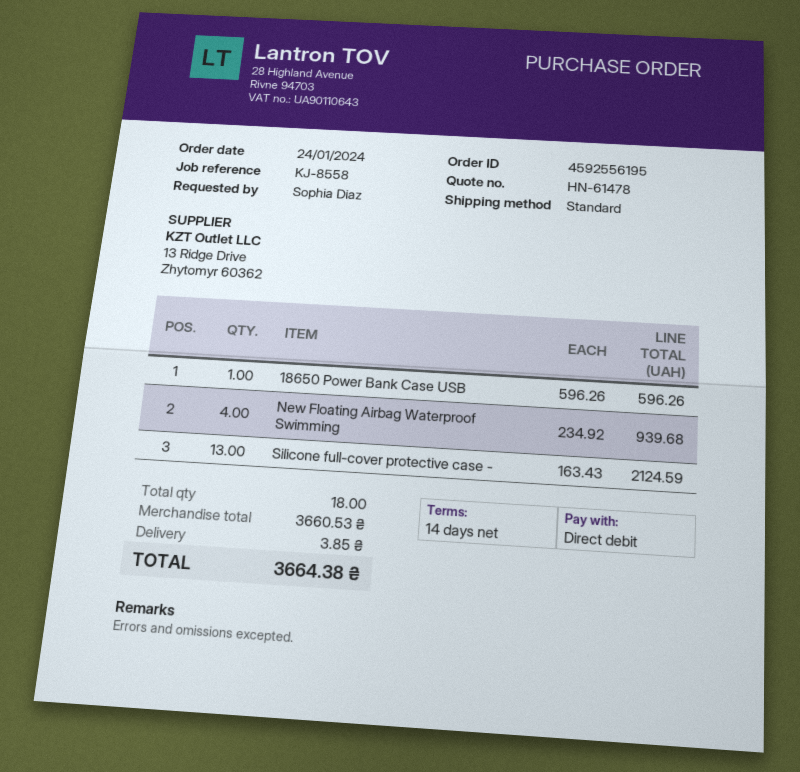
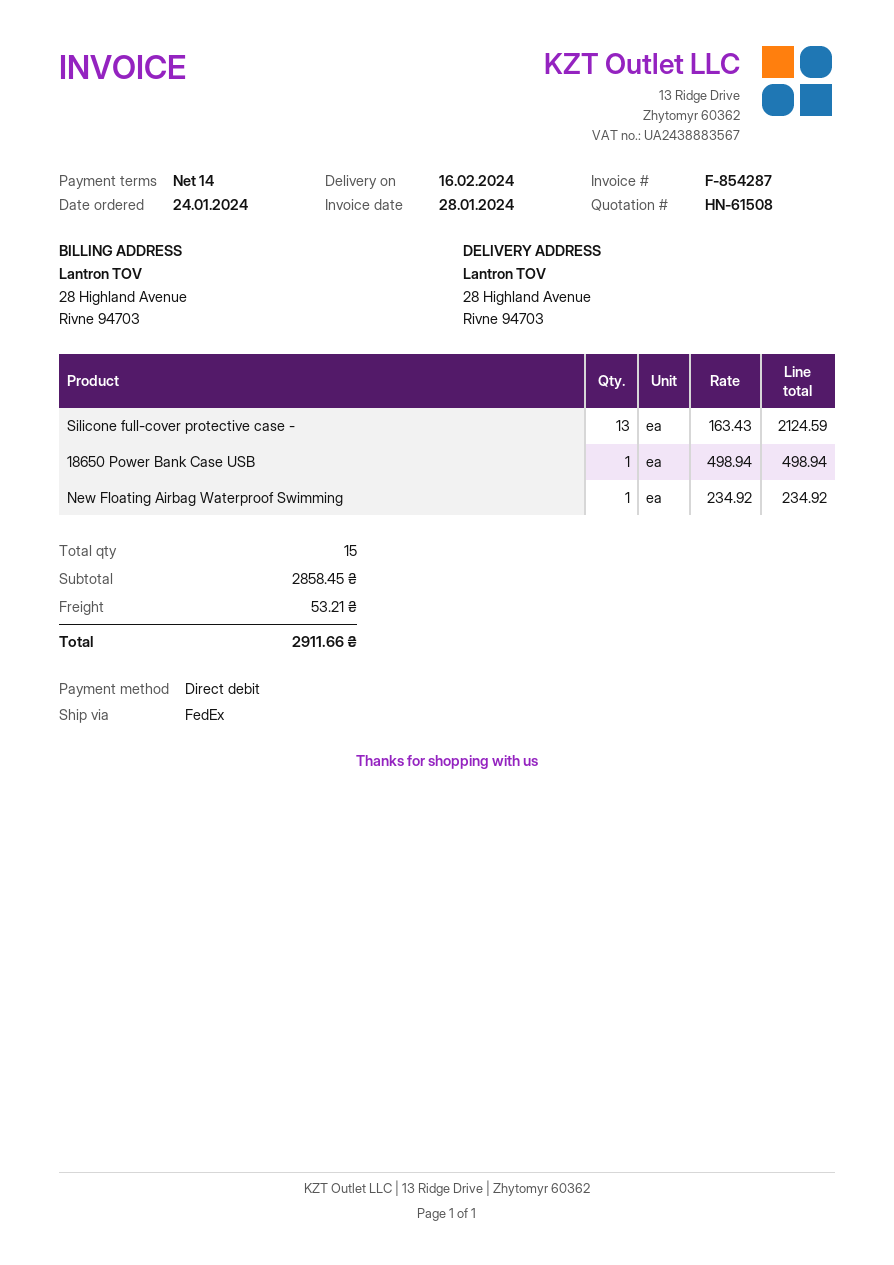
quote number: HN-61478 -> HN-61508
shipping method: standard -> FedEx
18650 Power Bank Case USB: 1 x 596.26 = 596.26 -> 1 x 498.94 = 498.94
New Floating Airbag Waterproof Swimming: 4 x 234.92 = 939.68 -> 1 x 234.92 = 234.92
total quantity: 18 -> 15
subtotal: 3660.53 -> 2858.45
shipping: 3.85 -> 53.21
total: 3664.38 -> 2911.66

